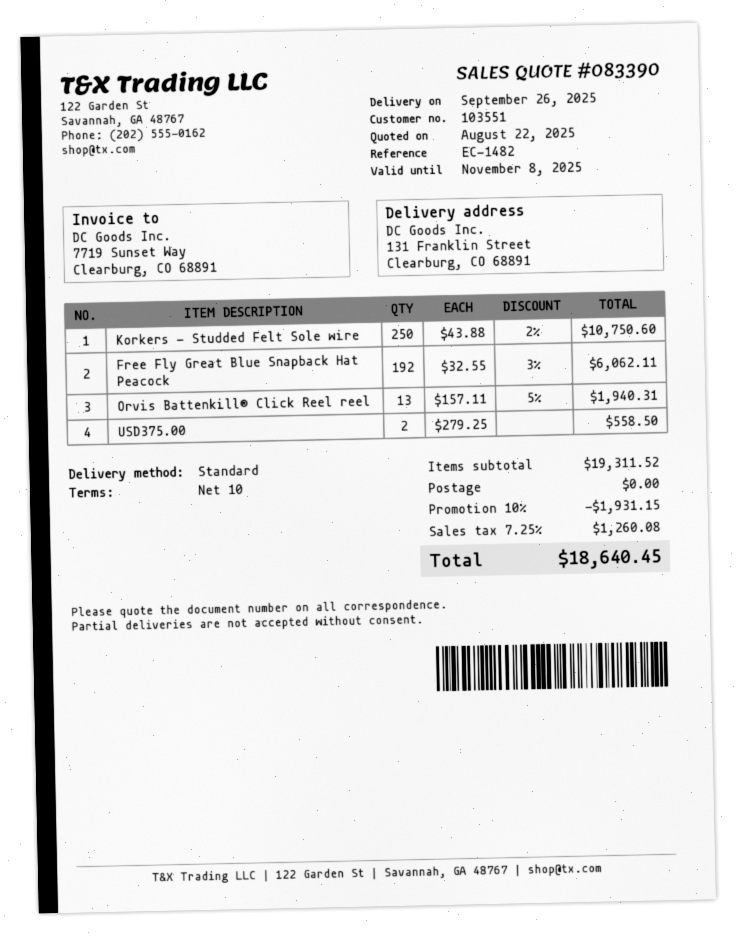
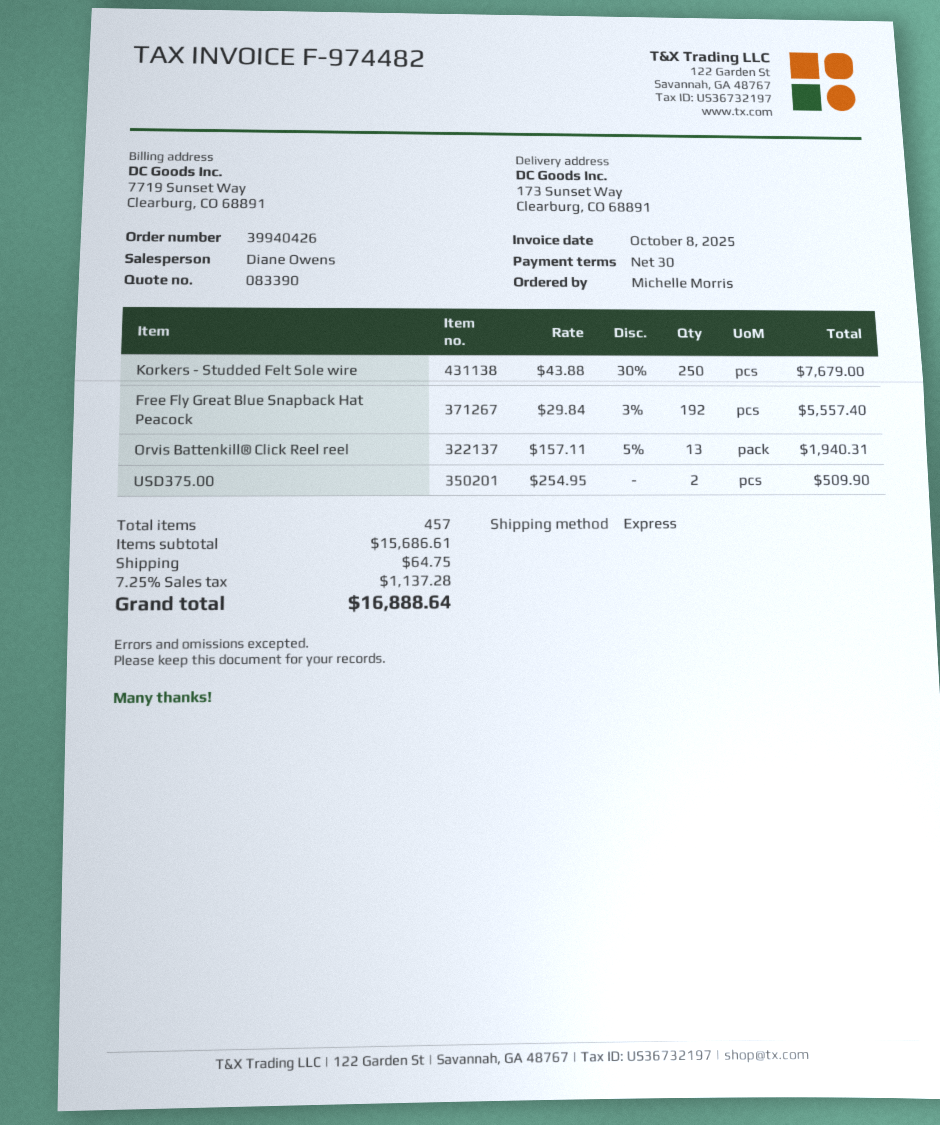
payment terms: 10 days -> 30 days
shipping method: standard -> express
ship to: 131 Franklin Street, Clearburg, CO 68891 -> 173 Sunset Way, Clearburg, CO 68891
Korkers - Studded Felt Sole wire: 250 x 43.88 - 2% = 10750.60 -> 250 x 43.88 - 30% = 7679.00
Free Fly Great Blue Snapback Hat Peacock: 192 x 32.55 - 3% = 6062.11 -> 192 x 29.84 - 3% = 5557.40
USD375.00: 2 x 279.25 = 558.50 -> 2 x 254.95 = 509.90
subtotal: 19311.52 -> 15686.61
discount: 10% = 1931.15 -> none
shipping: 0.00 -> 64.75
tax: 7.25% = 1260.08 -> 7.25% = 1137.28
total: 18640.45 -> 16888.64

